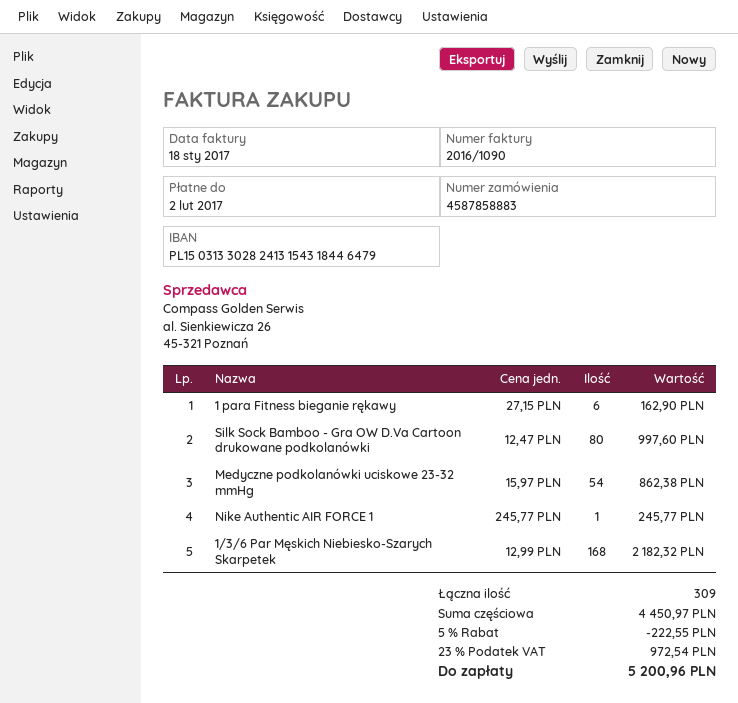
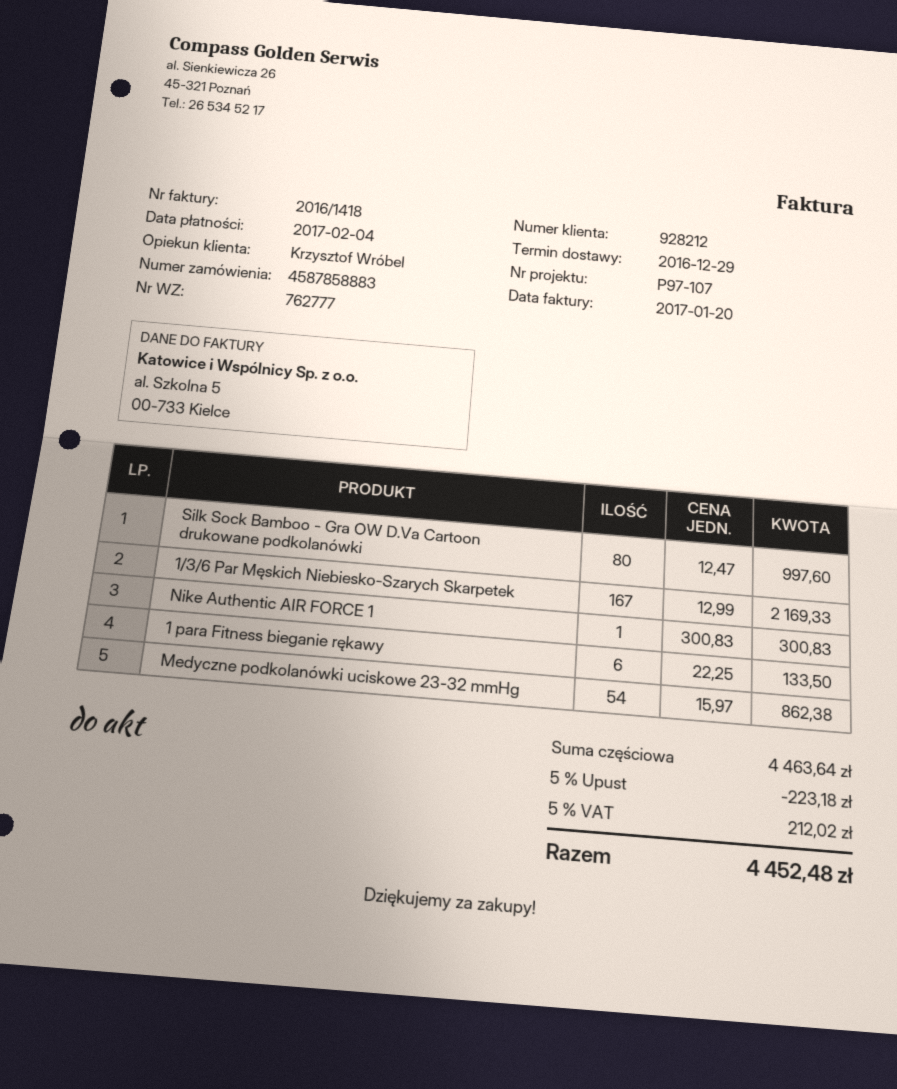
invoice number: 2016/1090 -> 2016/1418
invoice date: 2017-01-18 -> 2017-01-20
due date: 2017-02-02 -> 2017-02-04
1 para Fitness bieganie rękawy: 6 x 27.15 = 162.90 -> 6 x 22.25 = 133.50
Nike Authentic AIR FORCE 1: 1 x 245.77 = 245.77 -> 1 x 300.83 = 300.83
1/3/6 Par Męskich Niebiesko-Szarych Skarpetek: 168 x 12.99 = 2182.32 -> 167 x 12.99 = 2169.33
subtotal: 4450.97 -> 4463.64
discount: 5% = 222.55 -> 5% = 223.18
tax: 23% = 972.54 -> 5% = 212.02
total: 5200.96 -> 4452.48

